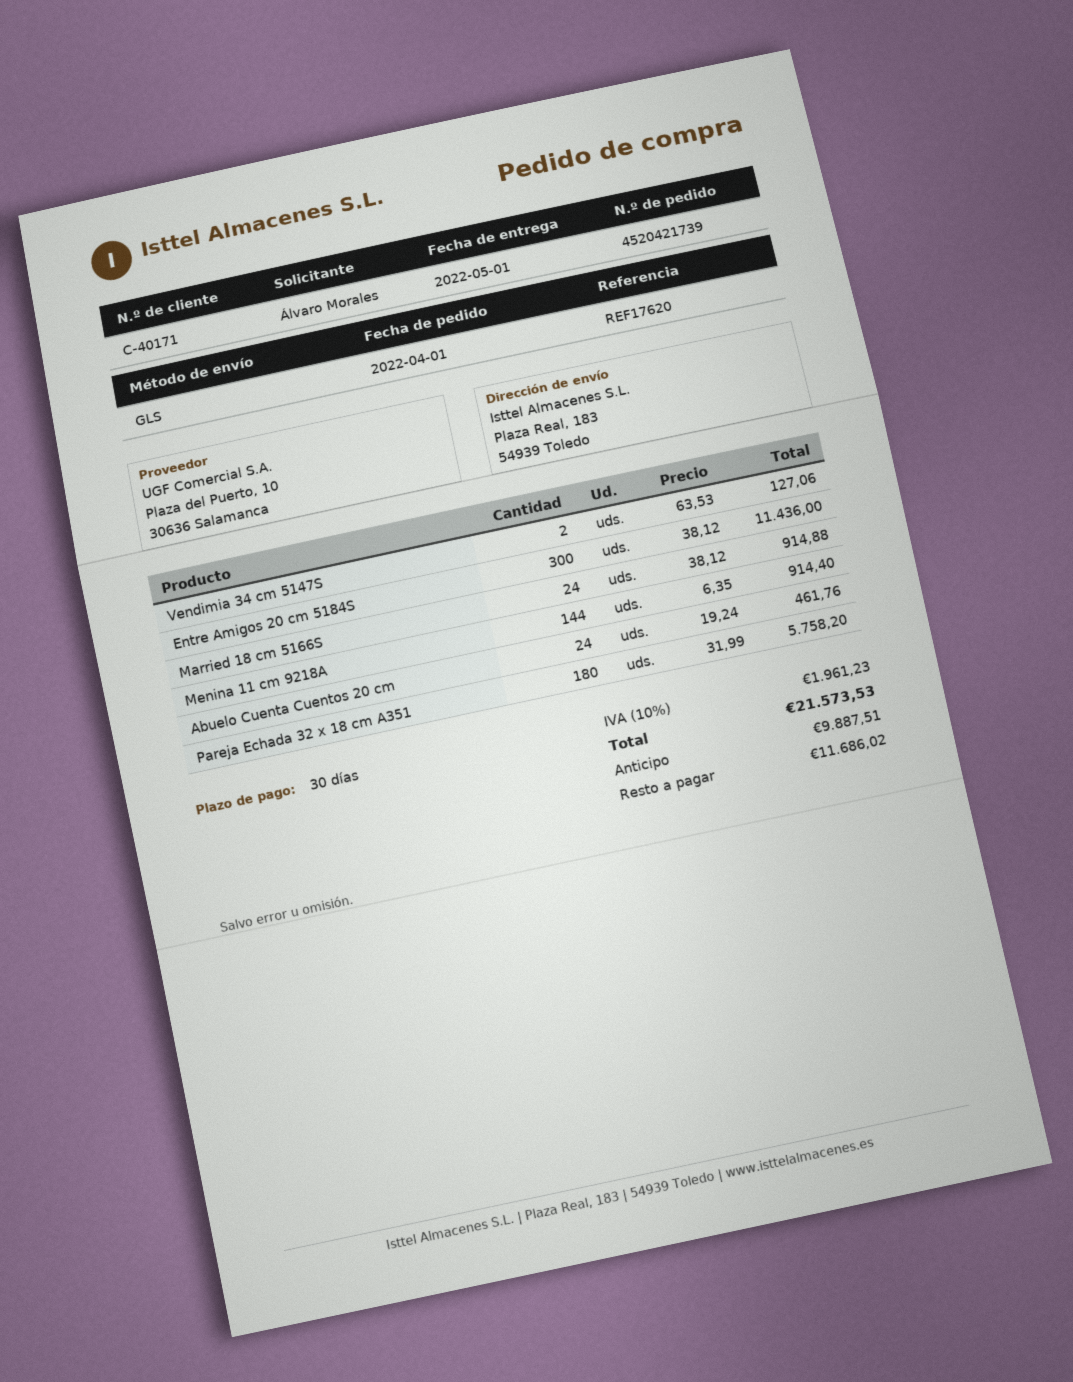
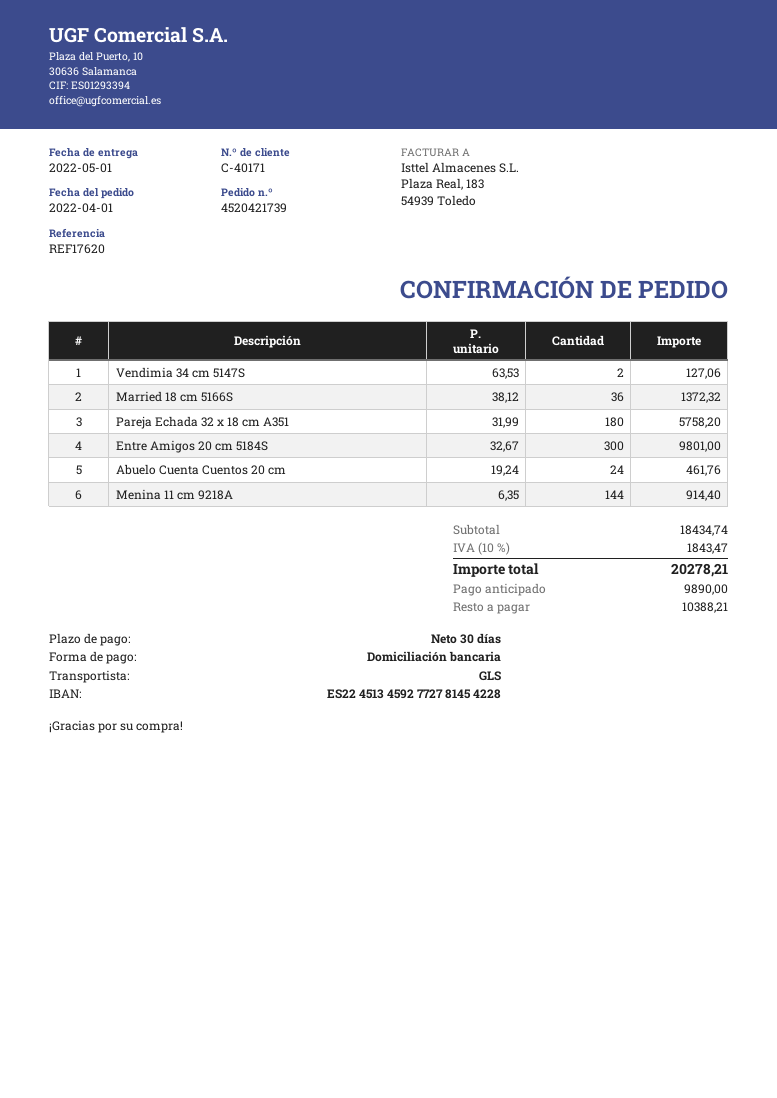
Entre Amigos 20 cm 5184S: 300 x 38.12 = 11436.00 -> 300 x 32.67 = 9801.00
Married 18 cm 5166S: 24 x 38.12 = 914.88 -> 36 x 38.12 = 1372.32
tax: 10% = 1961.23 -> 10% = 1843.47
total: 21573.53 -> 20278.21
deposit: 9887.51 -> 9890.00
balance: 11686.02 -> 10388.21

